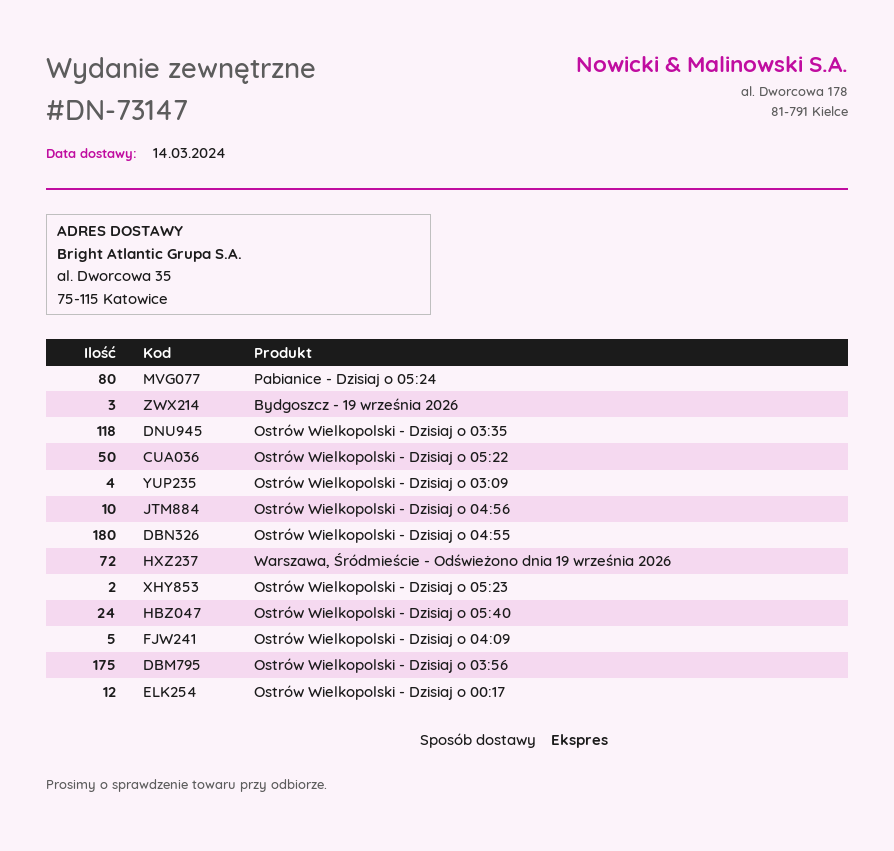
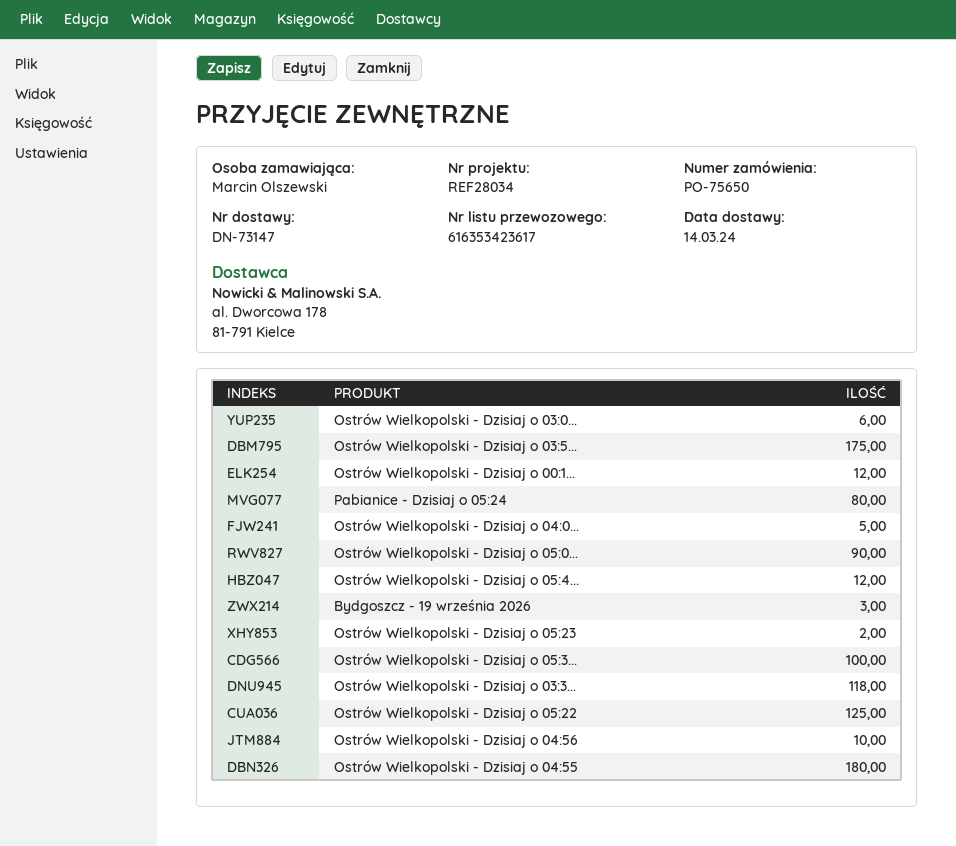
Ostrów Wielkopolski - Dzisiaj o 05:22: 50 -> 125
Ostrów Wielkopolski - Dzisiaj o 03:09: 4 -> 6
Warszawa, Śródmieście - Odświeżono dnia 19 września 2026: 72 -> none
Ostrów Wielkopolski - Dzisiaj o 05:40: 24 -> 12
Ostrów Wielkopolski - Dzisiaj o 05:0...: none -> 90
Ostrów Wielkopolski - Dzisiaj o 05:3...: none -> 100

